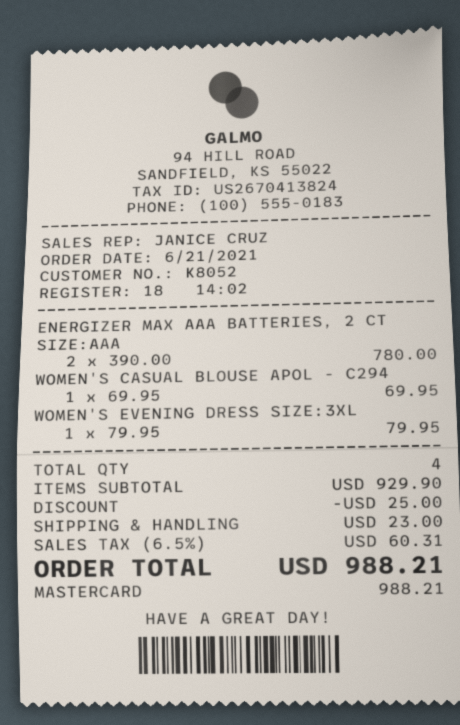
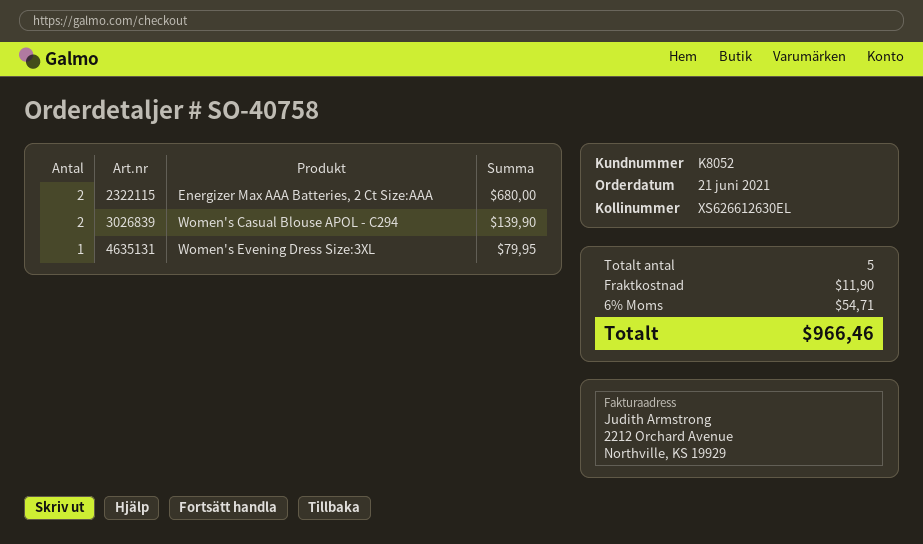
ENERGIZER MAX AAA BATTERIES, 2 CT SIZE:AAA: 2 for 780.00 -> 2 for 680.00
WOMEN'S CASUAL BLOUSE APOL - C294: 1 for 69.95 -> 2 for 139.90
total quantity: 4 -> 5
discount: 25.00 -> none
shipping: 23.00 -> 11.90
tax: 6.5% = 60.31 -> 6% = 54.71
total: 988.21 -> 966.46

